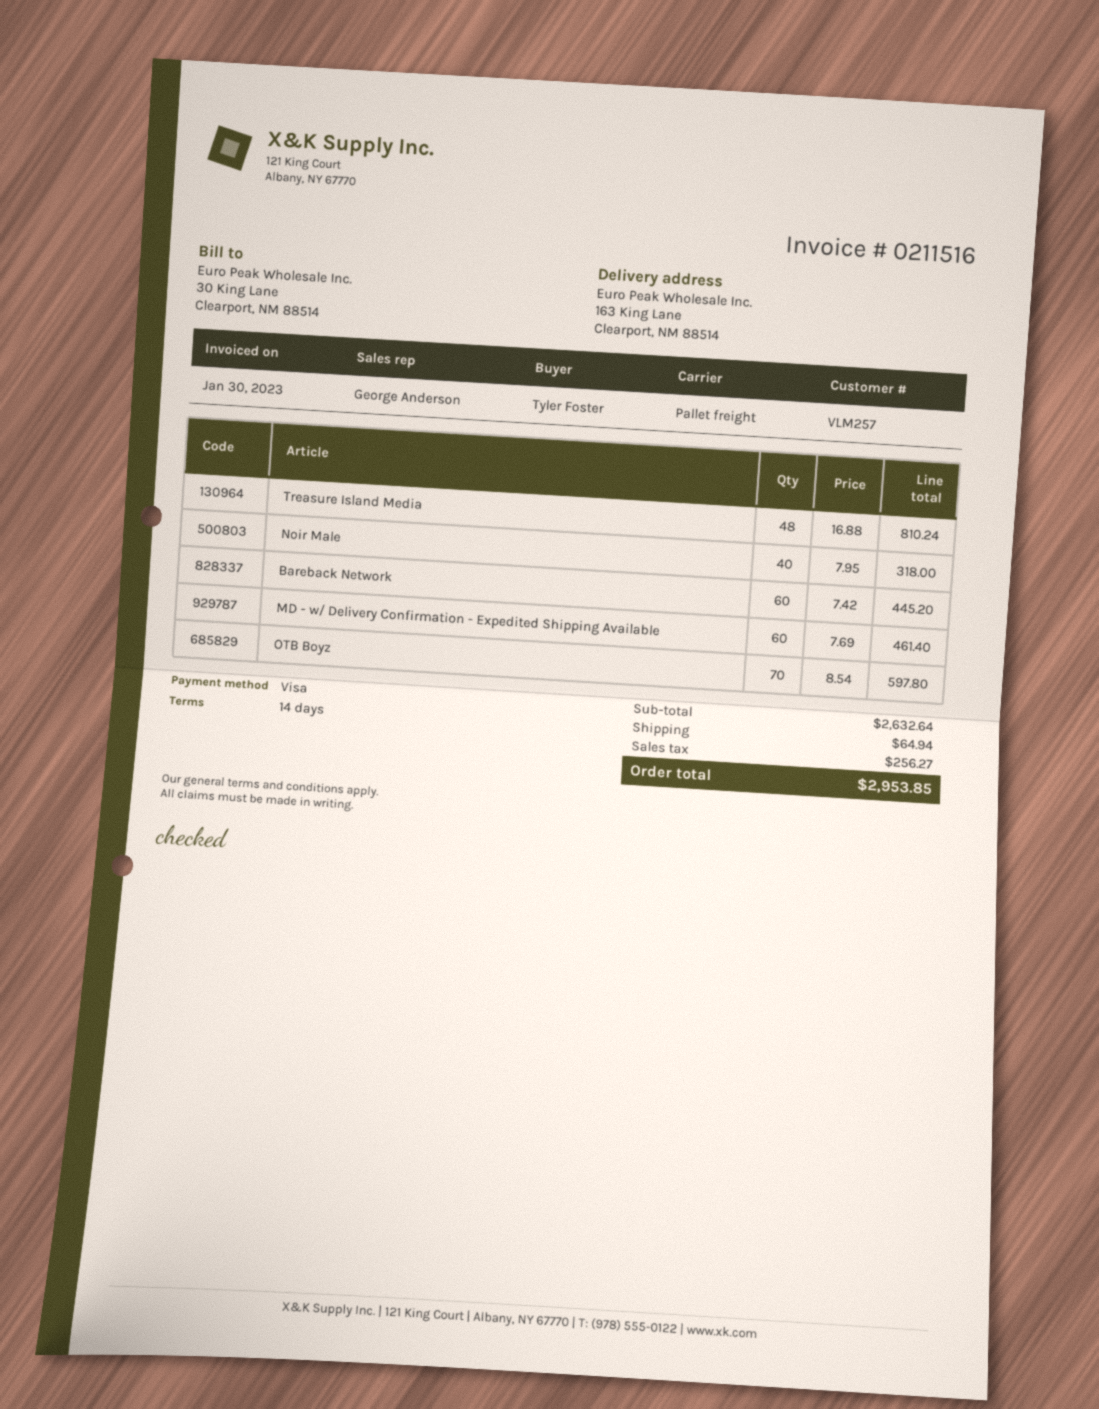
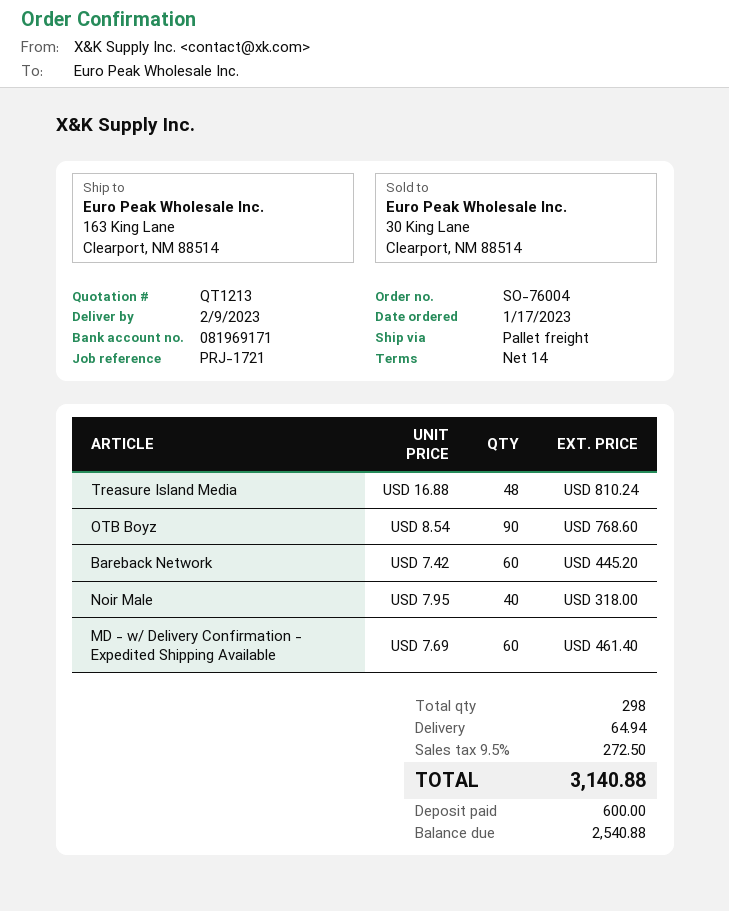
OTB Boyz: 70 x 8.54 = 597.80 -> 90 x 8.54 = 768.60
tax: 256.27 -> 272.50
total: 2953.85 -> 3140.88

